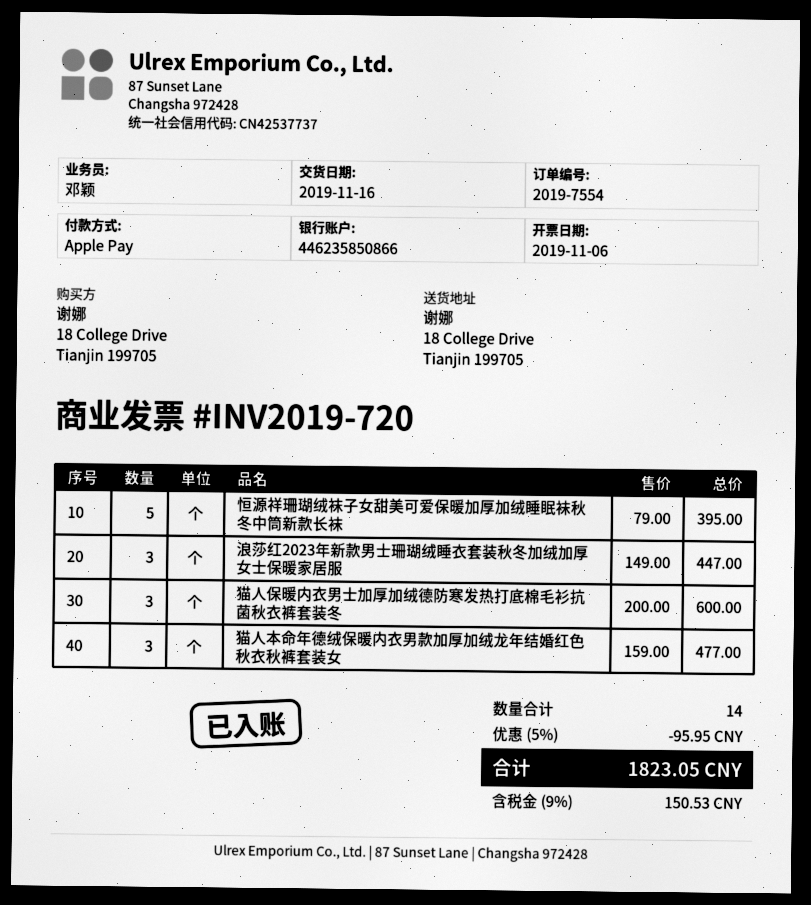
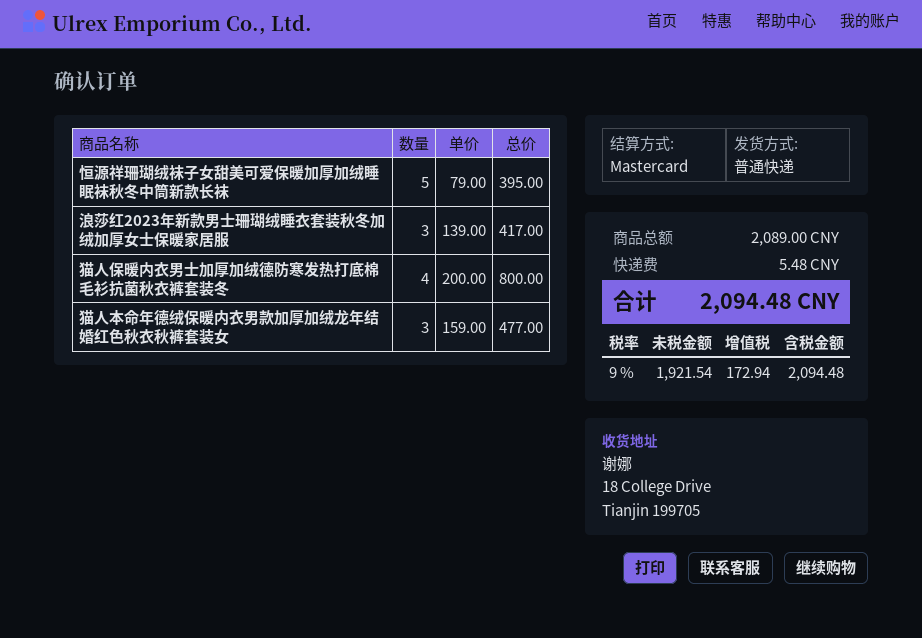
payment method: Apple Pay -> Mastercard
浪莎红2023年新款男士珊瑚绒睡衣套装秋冬加绒加厚女士保暖家居服: 3 x 149.00 = 447.00 -> 3 x 139.00 = 417.00
猫人保暖内衣男士加厚加绒德防寒发热打底棉毛衫抗菌秋衣裤套装冬: 3 x 200.00 = 600.00 -> 4 x 200.00 = 800.00
discount: 5% = 95.95 -> none
shipping: none -> 5.48
tax: 9% = 150.53 -> 9% = 172.94
total: 1823.05 -> 2094.48

